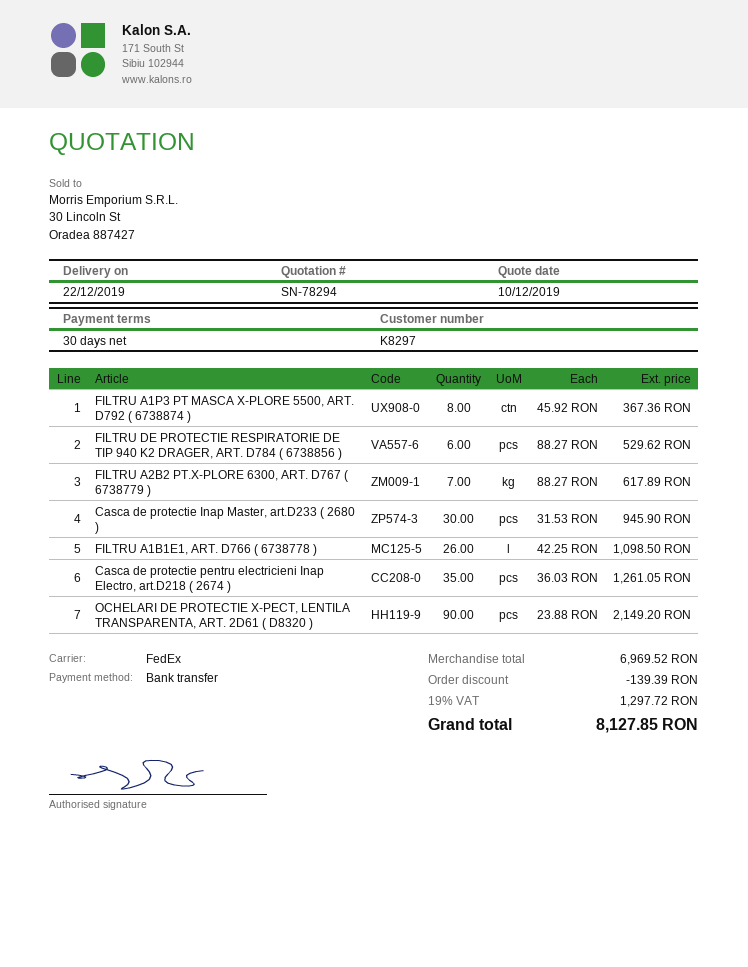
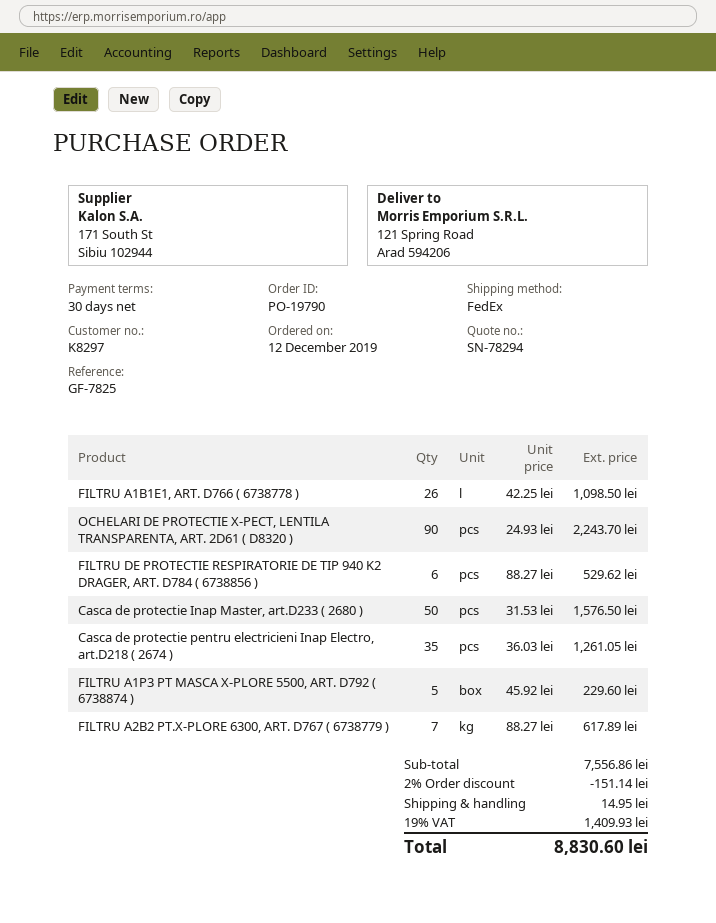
FILTRU A1P3 PT MASCA X-PLORE 5500, ART. D792 ( 6738874 ): 8 x 45.92 = 367.36 -> 5 x 45.92 = 229.60
Casca de protectie Inap Master, art.D233 ( 2680 ): 30 x 31.53 = 945.90 -> 50 x 31.53 = 1576.50
OCHELARI DE PROTECTIE X-PECT, LENTILA TRANSPARENTA, ART. 2D61 ( D8320 ): 90 x 23.88 = 2149.20 -> 90 x 24.93 = 2243.70
subtotal: 6969.52 -> 7556.86
discount: 139.39 -> 151.14
shipping: none -> 14.95
tax: 19% = 1297.72 -> 19% = 1409.93
total: 8127.85 -> 8830.60

